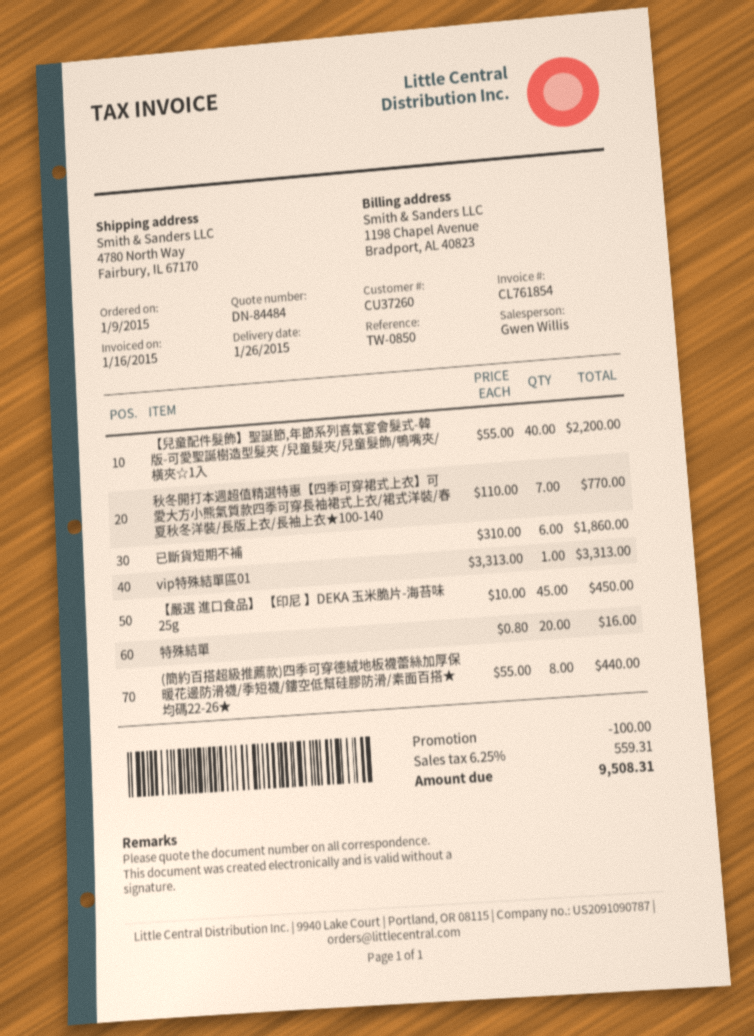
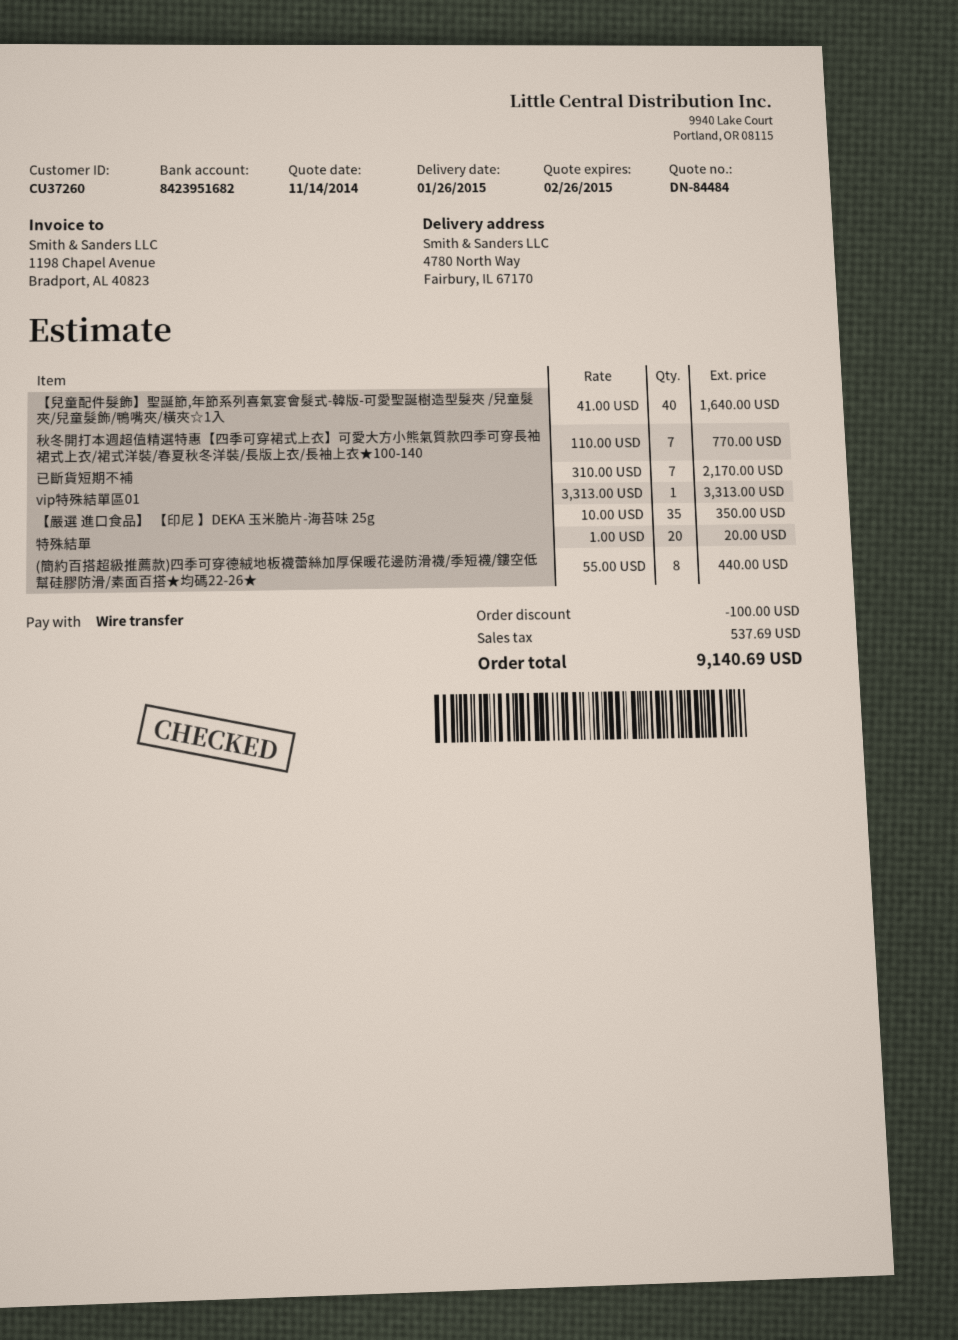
【兒童配件髮飾】聖誕節,年節系列喜氣宴會髮式-韓版-可愛聖誕樹造型髮夾 /兒童髮夾/兒童髮飾/鴨嘴夾/橫夾☆1入: 40 x 55.00 = 2200.00 -> 40 x 41.00 = 1640.00
已斷貨短期不補: 6 x 310.00 = 1860.00 -> 7 x 310.00 = 2170.00
【嚴選 進口食品】 【印尼 】DEKA 玉米脆片-海苔味 25g: 45 x 10.00 = 450.00 -> 35 x 10.00 = 350.00
特殊結單: 20 x 0.80 = 16.00 -> 20 x 1.00 = 20.00
tax: 559.31 -> 537.69
total: 9508.31 -> 9140.69

